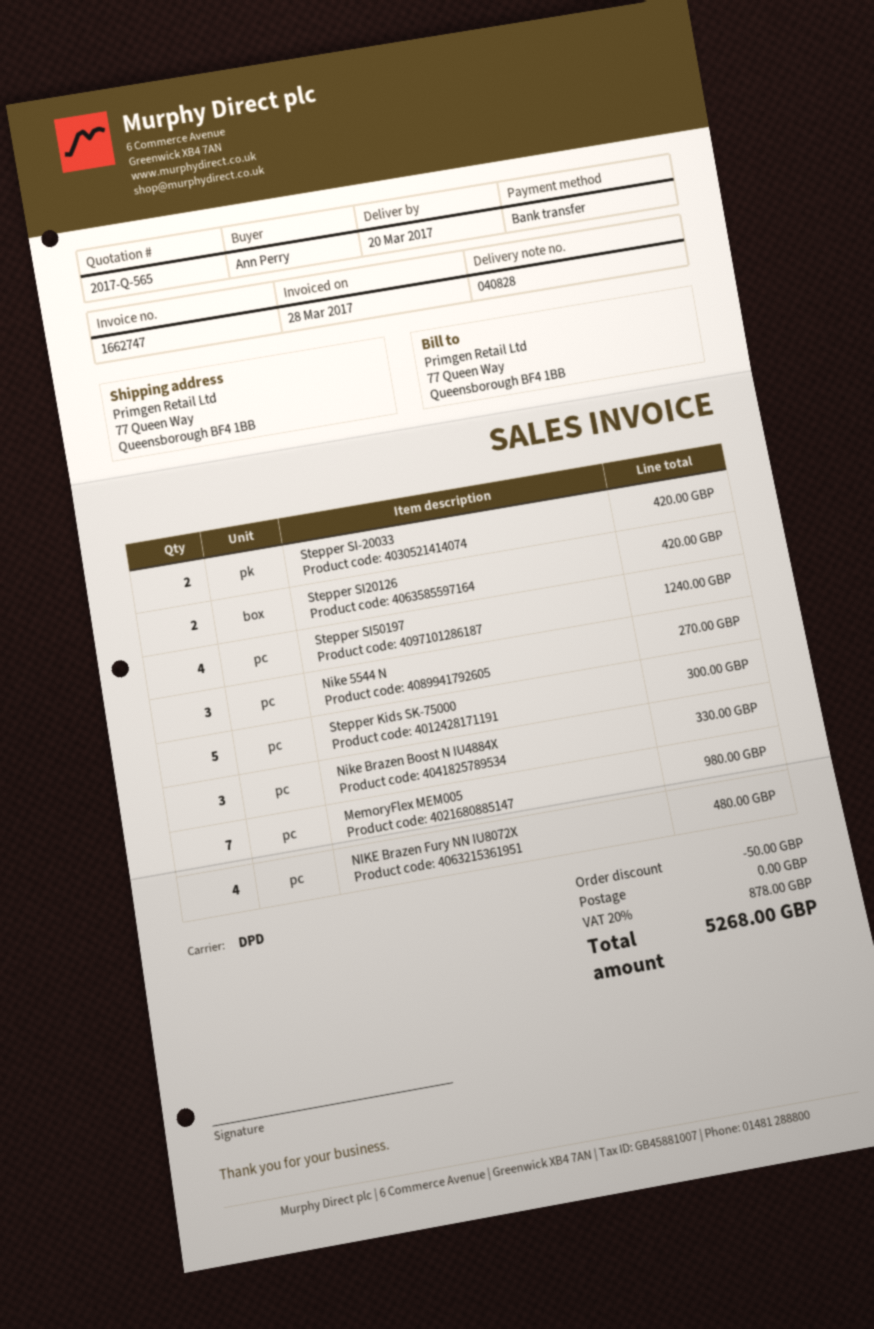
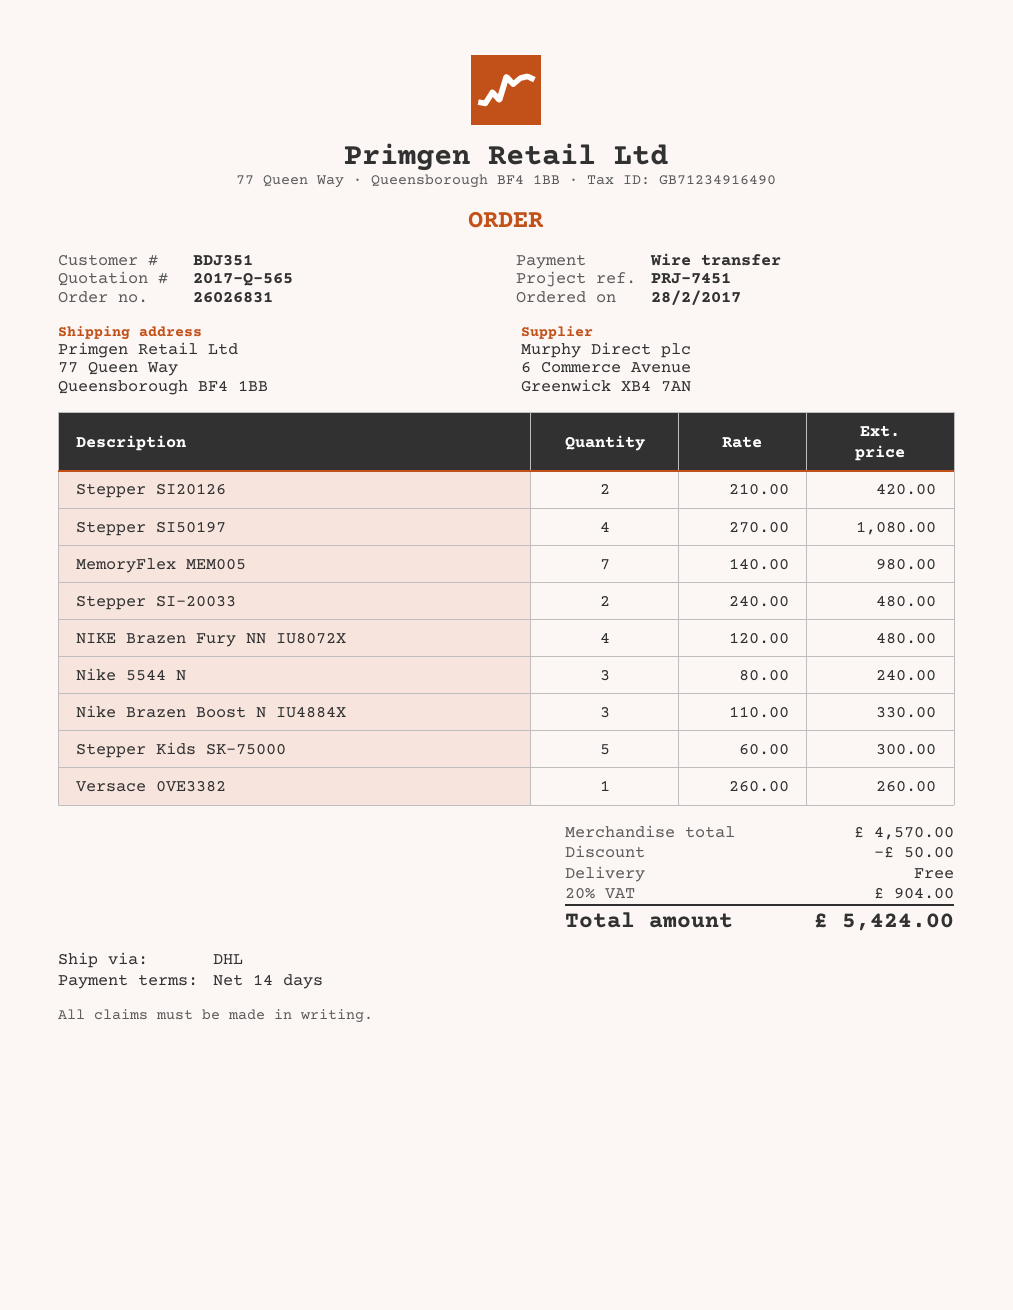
shipping method: DPD -> DHL
Stepper SI-20033: 2 for 420.00 -> 2 for 480.00
Stepper SI50197: 4 for 1240.00 -> 4 for 1080.00
Nike 5544 N: 3 for 270.00 -> 3 for 240.00
Versace 0VE3382: none -> 1 for 260.00
tax: 20% = 878.00 -> 20% = 904.00
total: 5268.00 -> 5424.00

